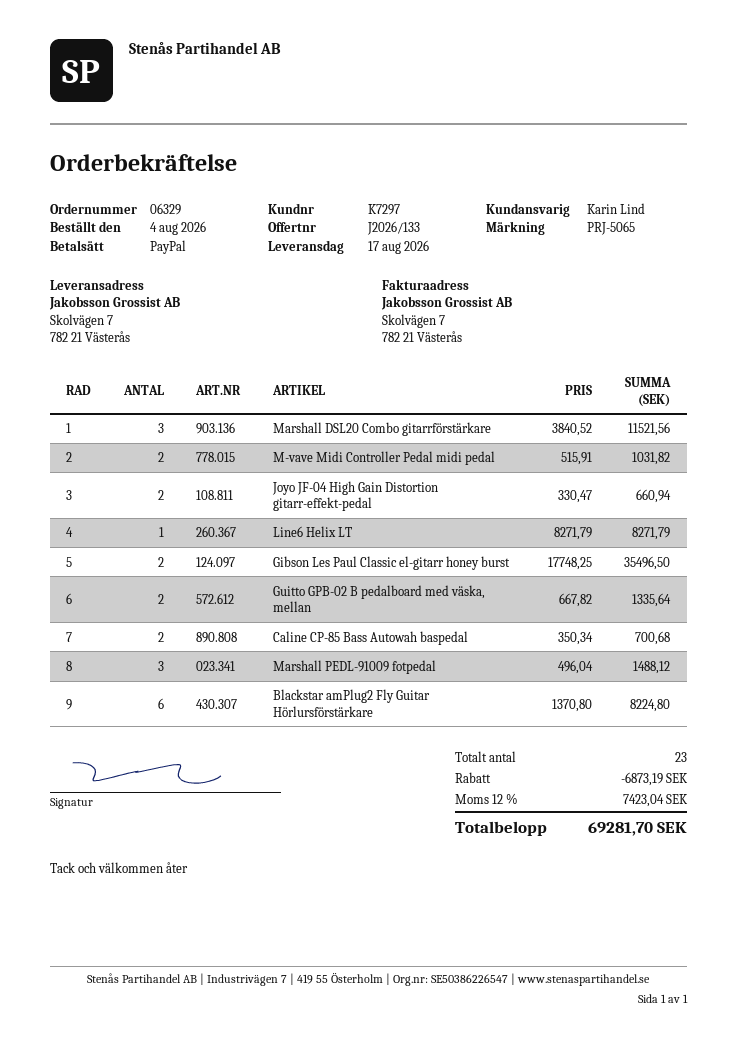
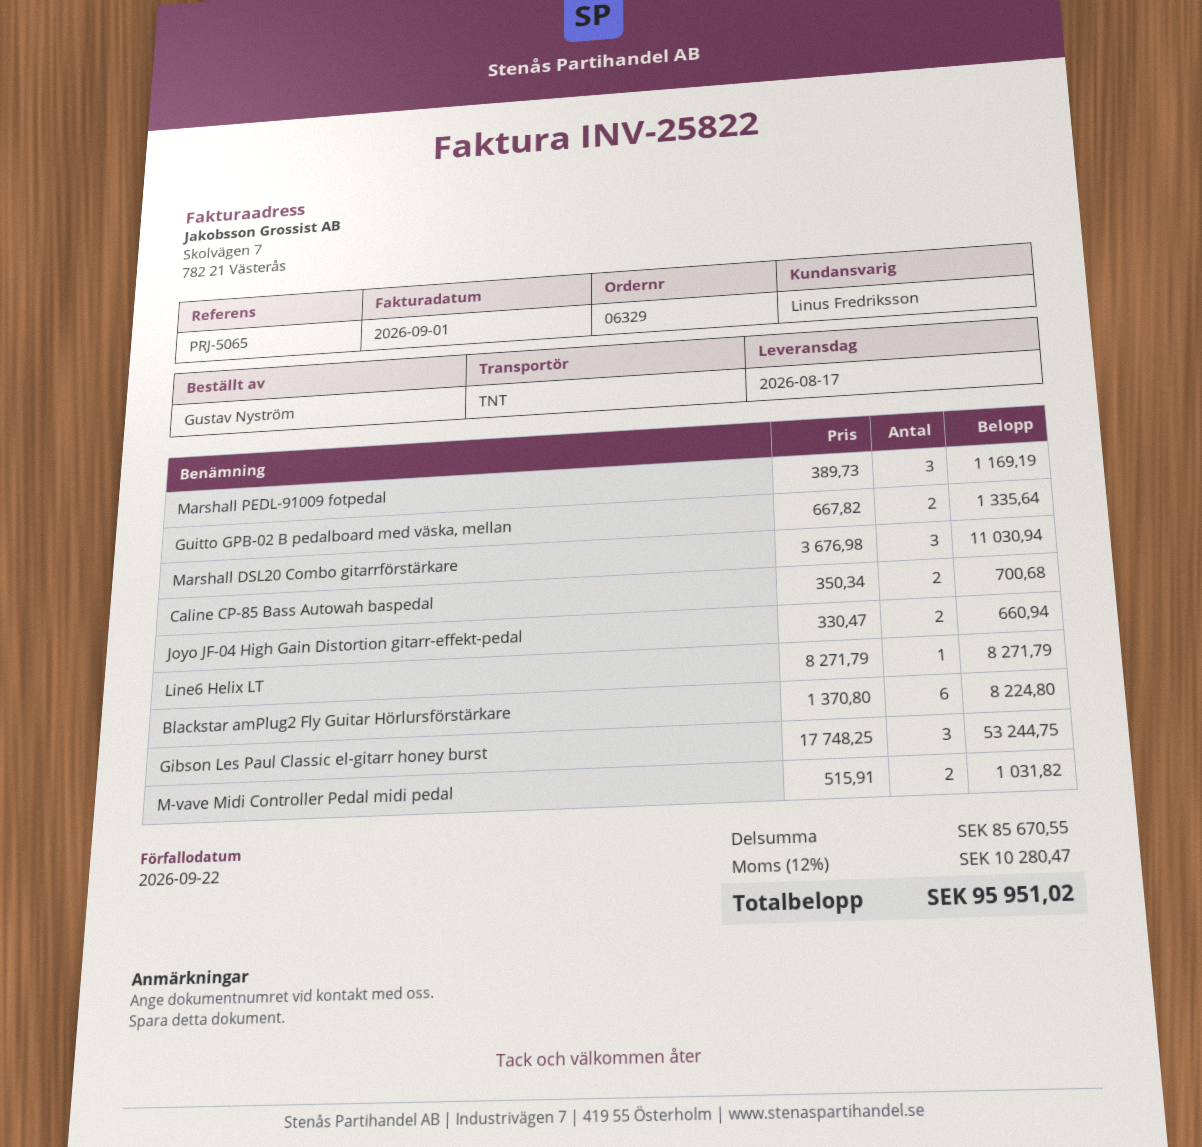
sales rep: Karin Lind -> Linus Fredriksson
Marshall DSL20 Combo gitarrförstärkare: 3 x 3840.52 = 11521.56 -> 3 x 3676.98 = 11030.94
Gibson Les Paul Classic el-gitarr honey burst: 2 x 17748.25 = 35496.50 -> 3 x 17748.25 = 53244.75
Marshall PEDL-91009 fotpedal: 3 x 496.04 = 1488.12 -> 3 x 389.73 = 1169.19
discount: 6873.19 -> none
tax: 12% = 7423.04 -> 12% = 10280.47
total: 69281.70 -> 95951.02

